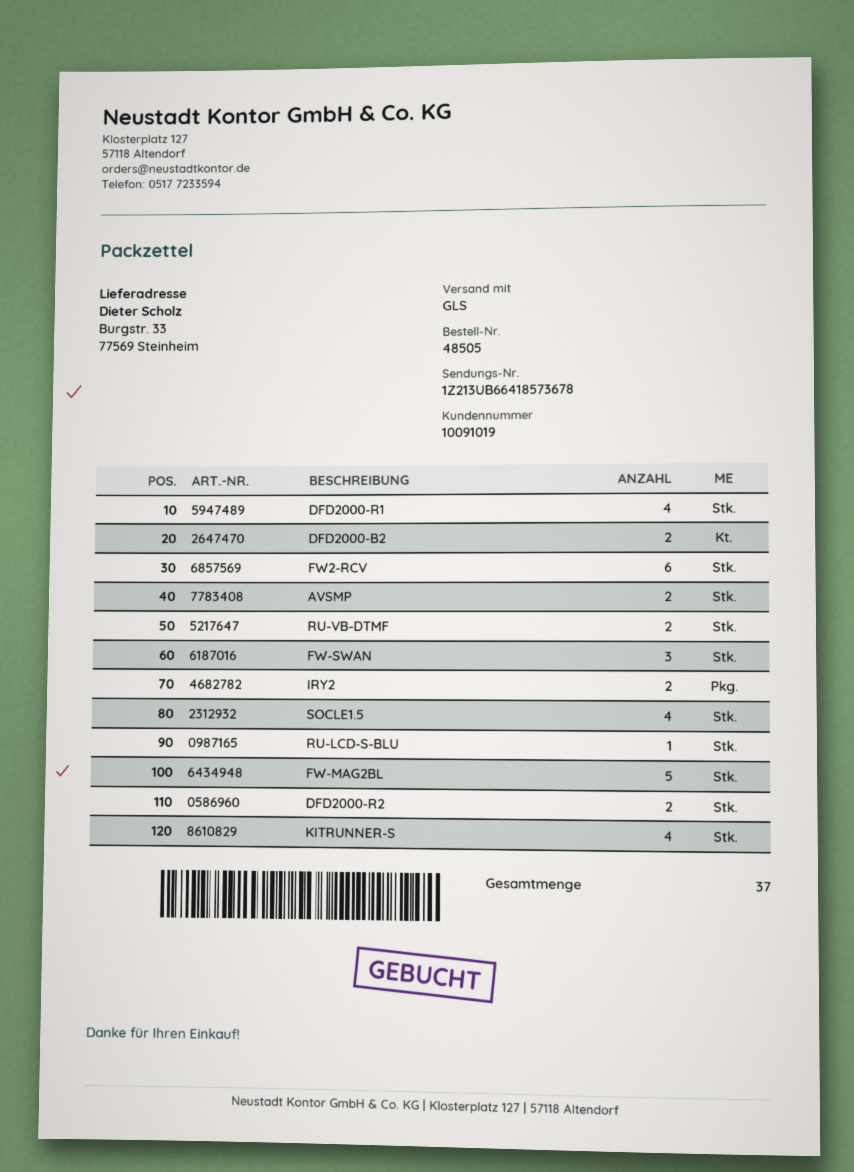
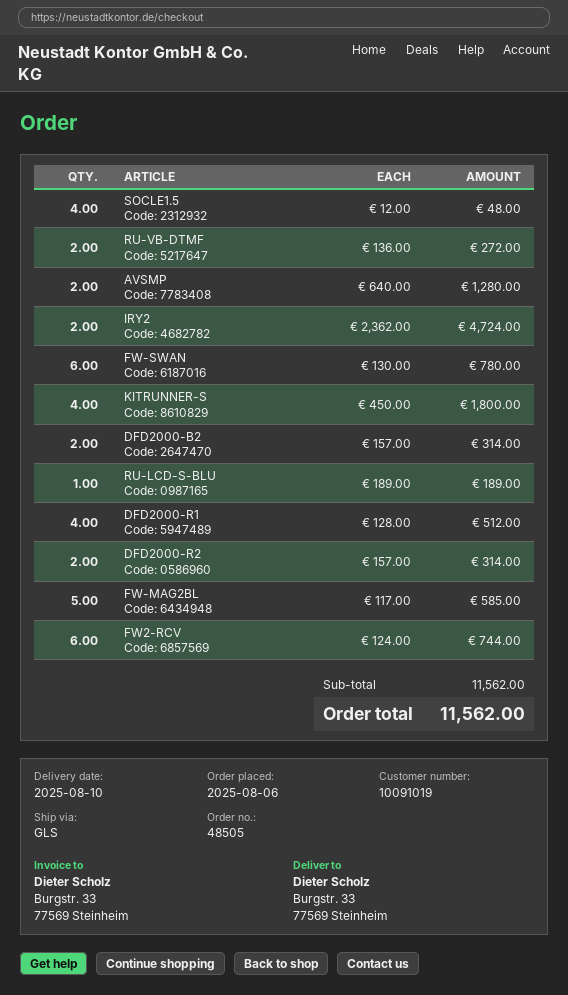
FW-SWAN: 3 -> 6

